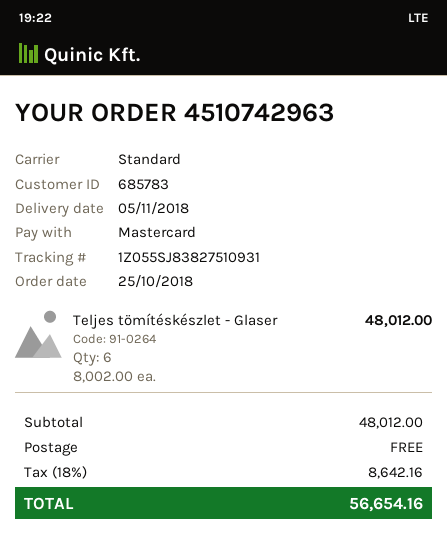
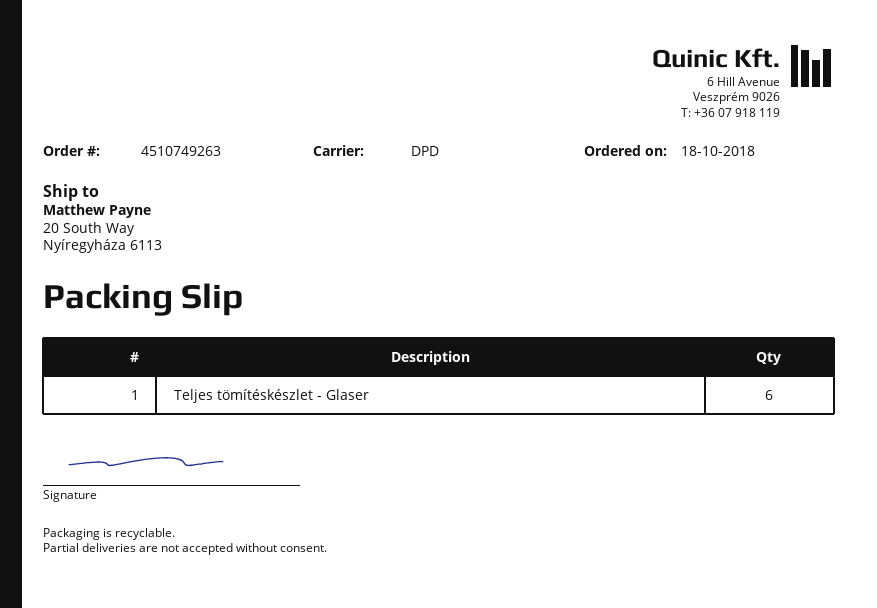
order number: 4510742963 -> 4510749263
order date: 2018-10-25 -> 2018-10-18
shipping method: standard -> DPD

